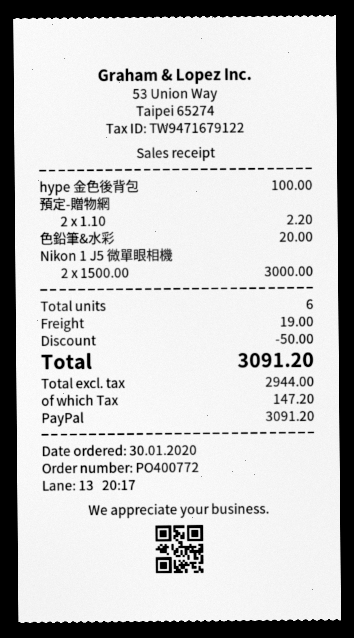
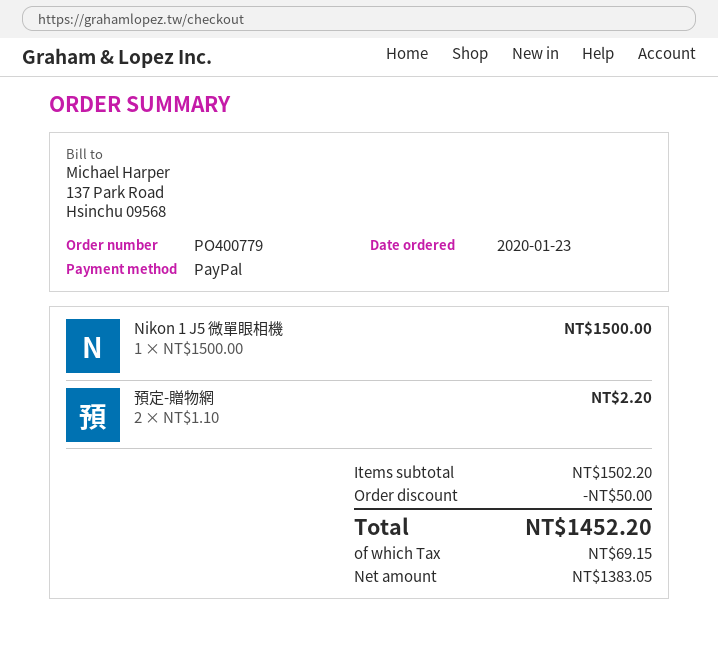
order number: PO400772 -> PO400779
order date: 2020-01-30 -> 2020-01-23
hype 金色後背包: 1 x 100.00 = 100.00 -> none
色鉛筆&水彩: 1 x 20.00 = 20.00 -> none
Nikon 1 J5 微單眼相機: 2 x 1500.00 = 3000.00 -> 1 x 1500.00 = 1500.00
shipping: 19.00 -> none
net: 2944.00 -> 1383.05
tax: 147.20 -> 69.15
total: 3091.20 -> 1452.20

